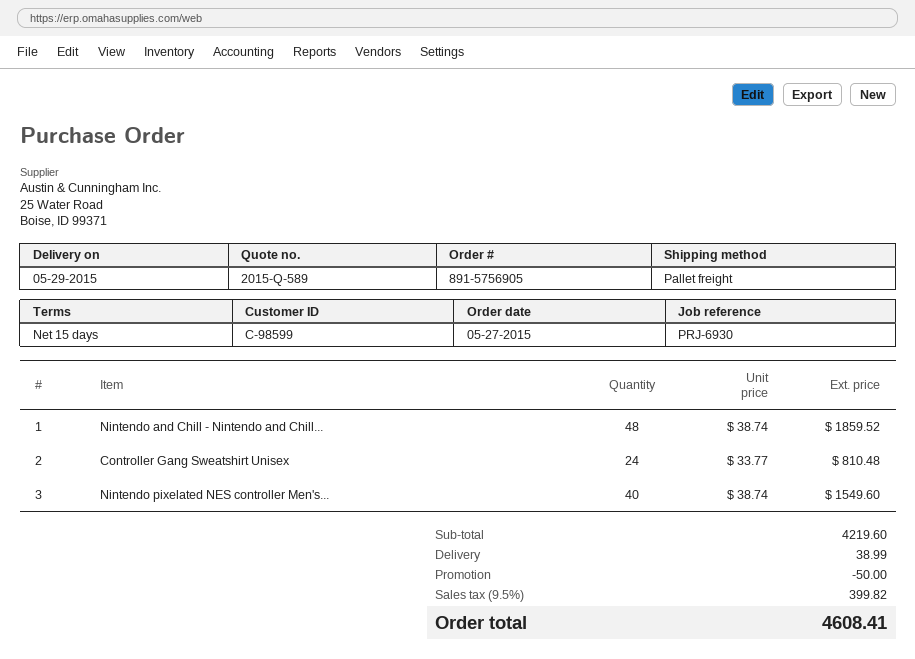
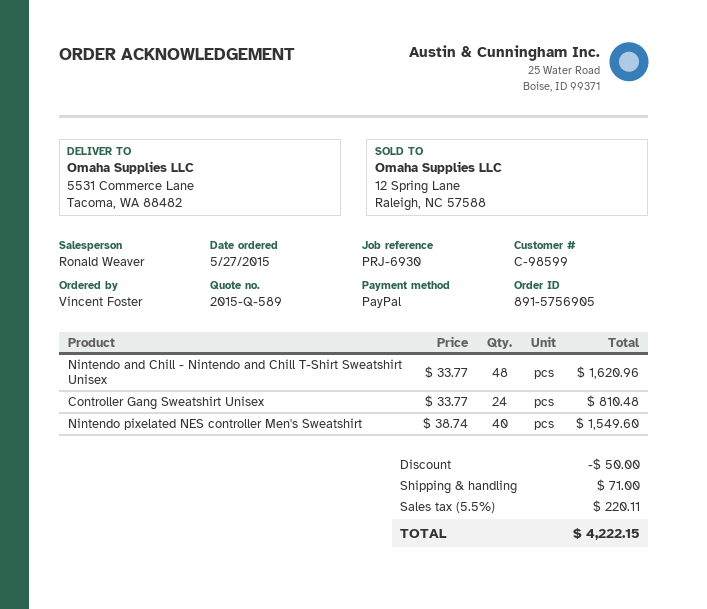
Nintendo and Chill - Nintendo and Chill...: 48 x 38.74 = 1859.52 -> 48 x 33.77 = 1620.96
shipping: 38.99 -> 71.00
tax: 9.5% = 399.82 -> 5.5% = 220.11
total: 4608.41 -> 4222.15

